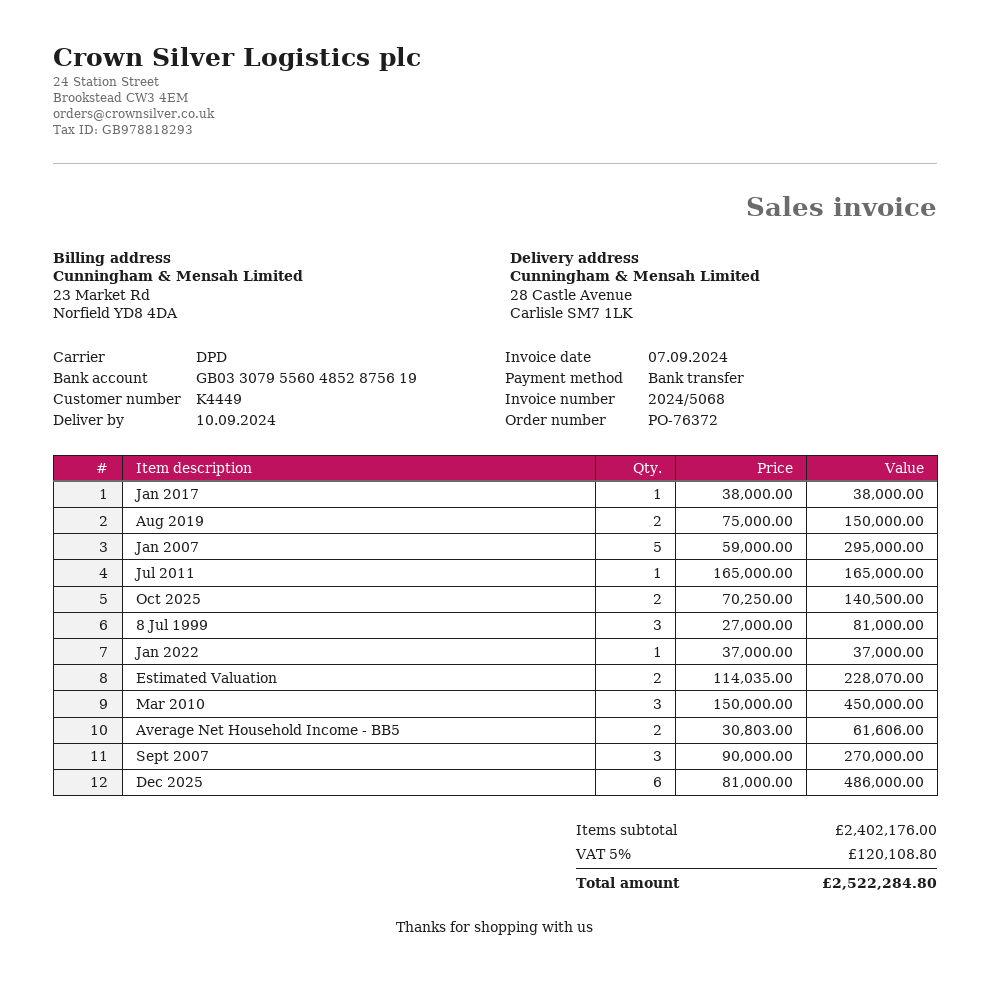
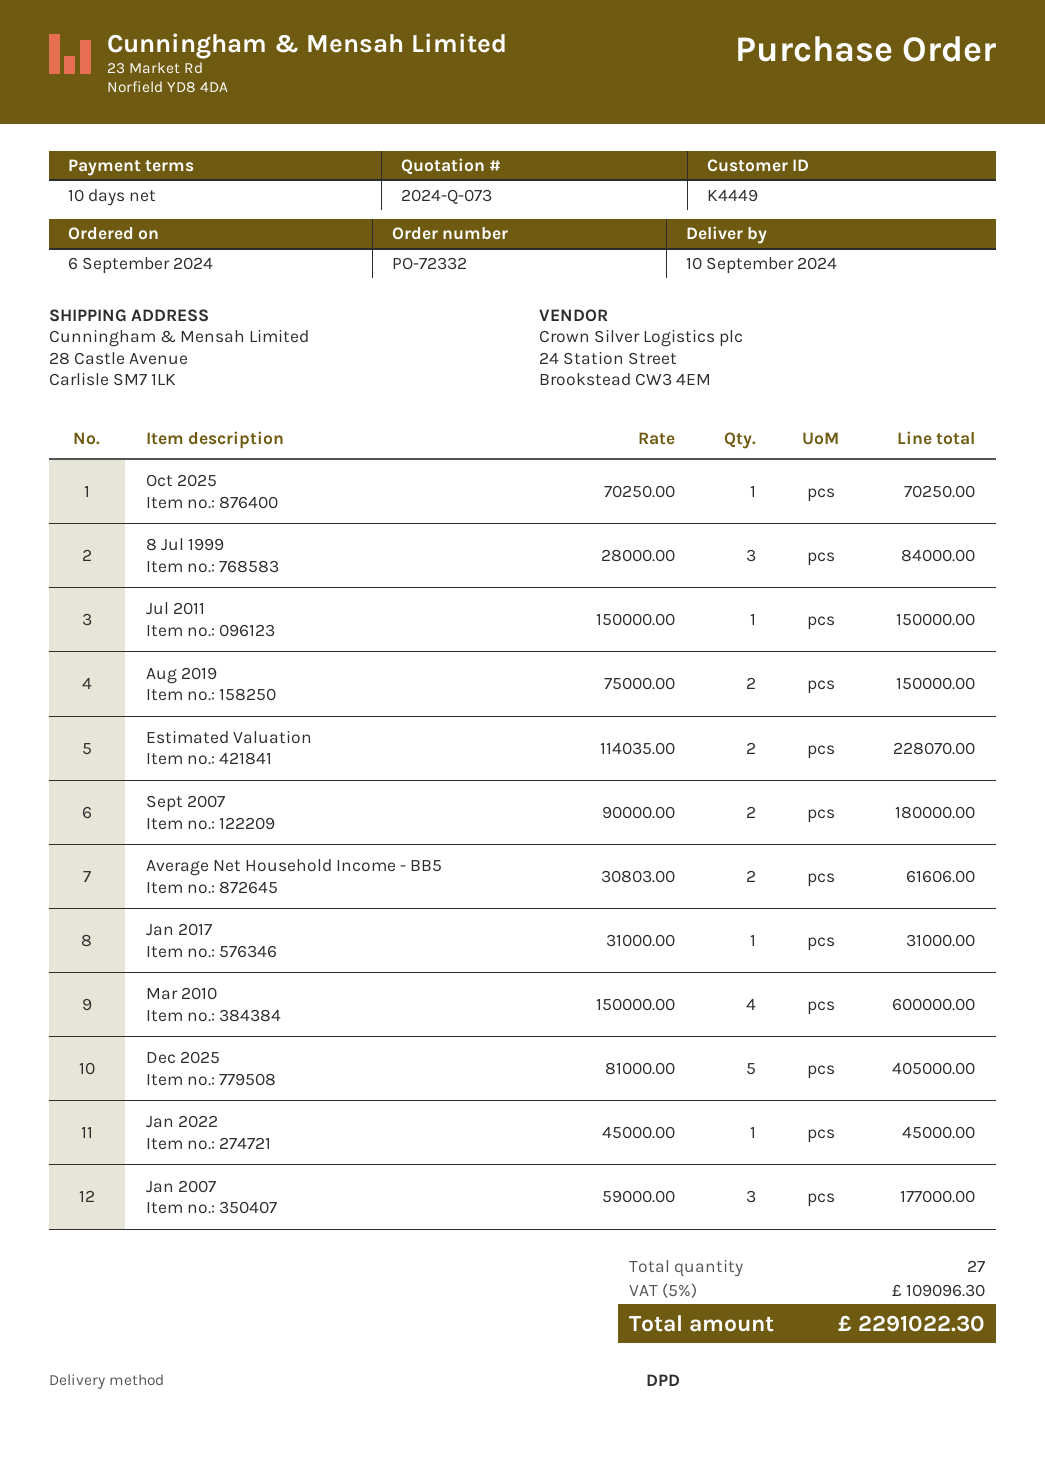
order number: PO-76372 -> PO-72332
Jan 2017: 1 x 38000.00 = 38000.00 -> 1 x 31000.00 = 31000.00
Jan 2007: 5 x 59000.00 = 295000.00 -> 3 x 59000.00 = 177000.00
Jul 2011: 1 x 165000.00 = 165000.00 -> 1 x 150000.00 = 150000.00
Oct 2025: 2 x 70250.00 = 140500.00 -> 1 x 70250.00 = 70250.00
8 Jul 1999: 3 x 27000.00 = 81000.00 -> 3 x 28000.00 = 84000.00
Jan 2022: 1 x 37000.00 = 37000.00 -> 1 x 45000.00 = 45000.00
Mar 2010: 3 x 150000.00 = 450000.00 -> 4 x 150000.00 = 600000.00
Sept 2007: 3 x 90000.00 = 270000.00 -> 2 x 90000.00 = 180000.00
Dec 2025: 6 x 81000.00 = 486000.00 -> 5 x 81000.00 = 405000.00
tax: 5% = 120108.80 -> 5% = 109096.30
total: 2522284.80 -> 2291022.30

